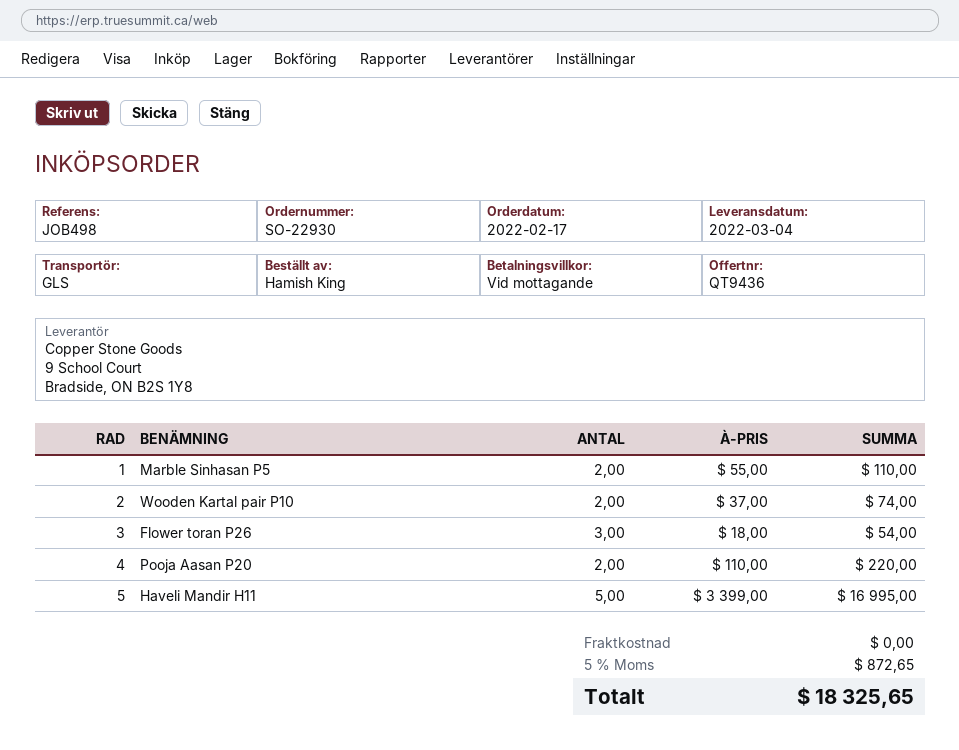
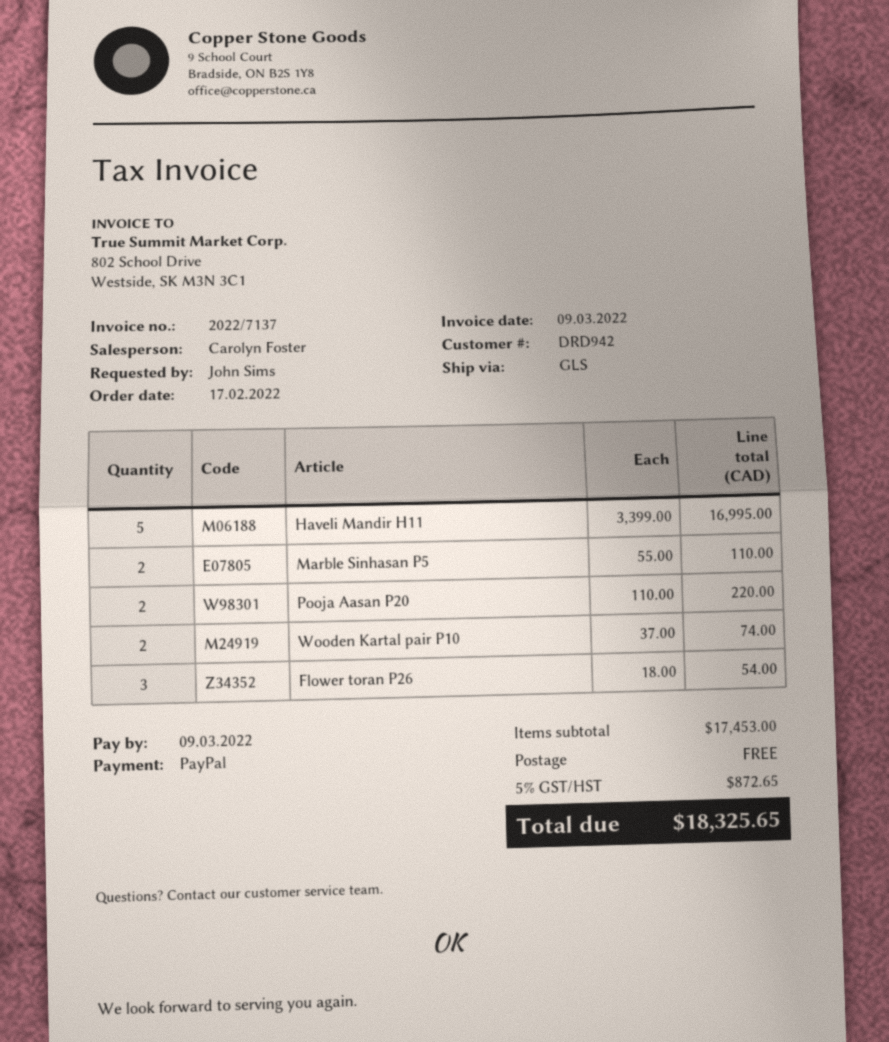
ordered by: Hamish King -> John Sims

